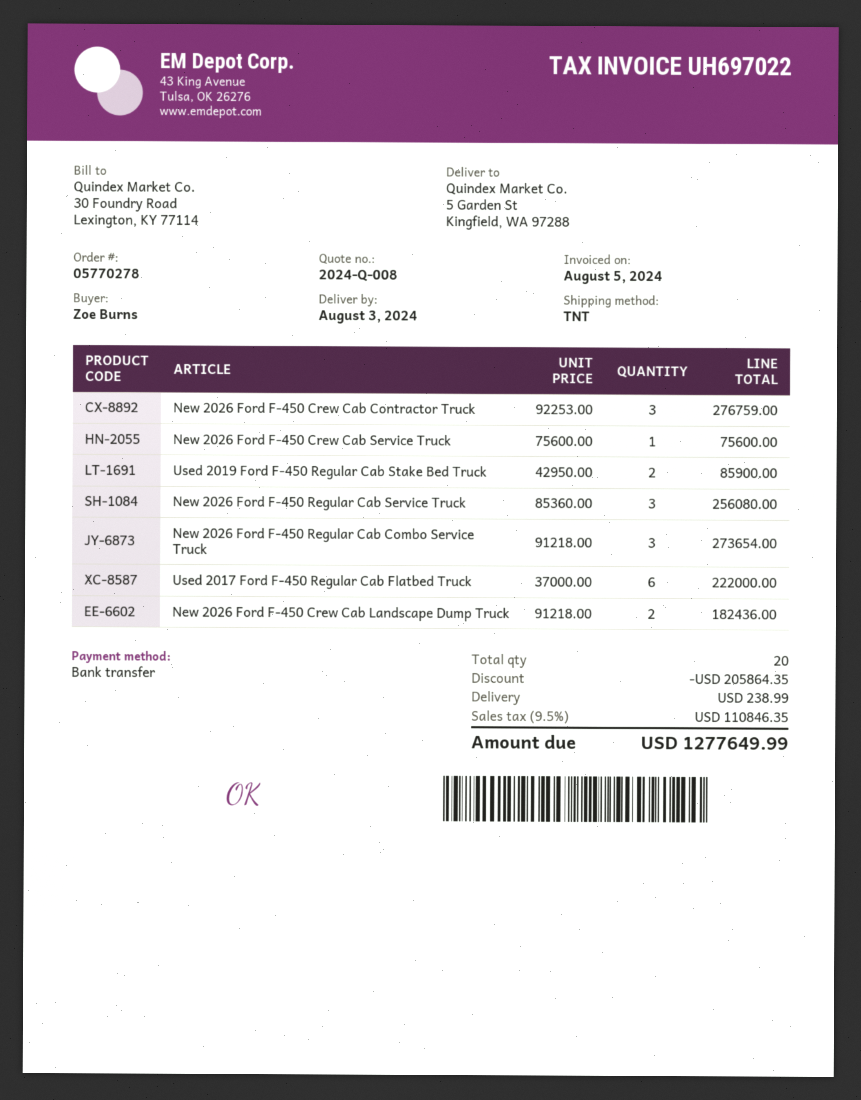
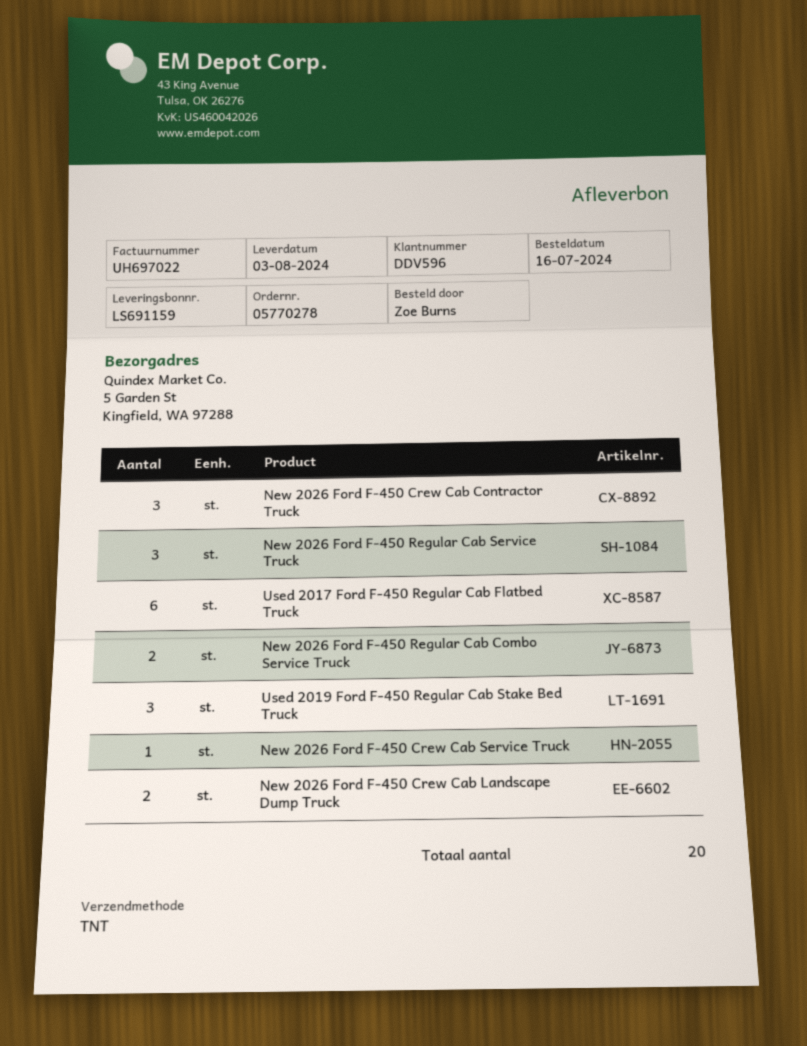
Used 2019 Ford F-450 Regular Cab Stake Bed Truck: 2 -> 3
New 2026 Ford F-450 Regular Cab Combo Service Truck: 3 -> 2

